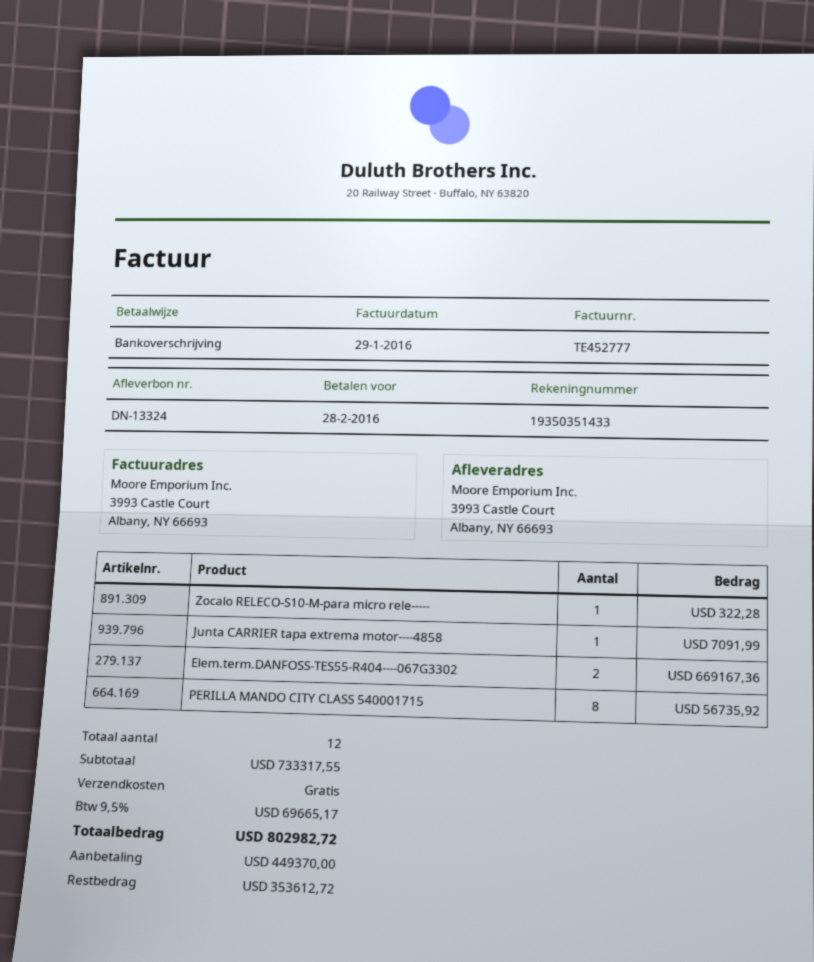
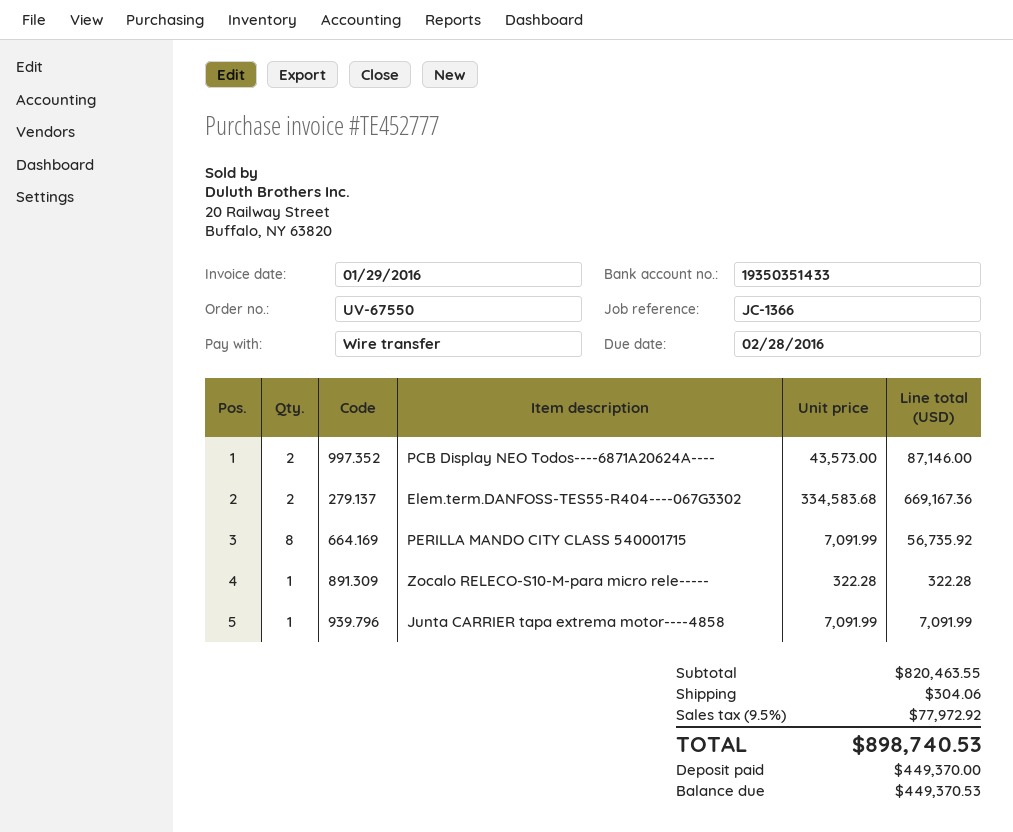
PCB Display NEO Todos----6871A20624A----: none -> 2 for 87146.00
subtotal: 733317.55 -> 820463.55
shipping: 0.00 -> 304.06
tax: 9.5% = 69665.17 -> 9.5% = 77972.92
total: 802982.72 -> 898740.53
balance: 353612.72 -> 449370.53

